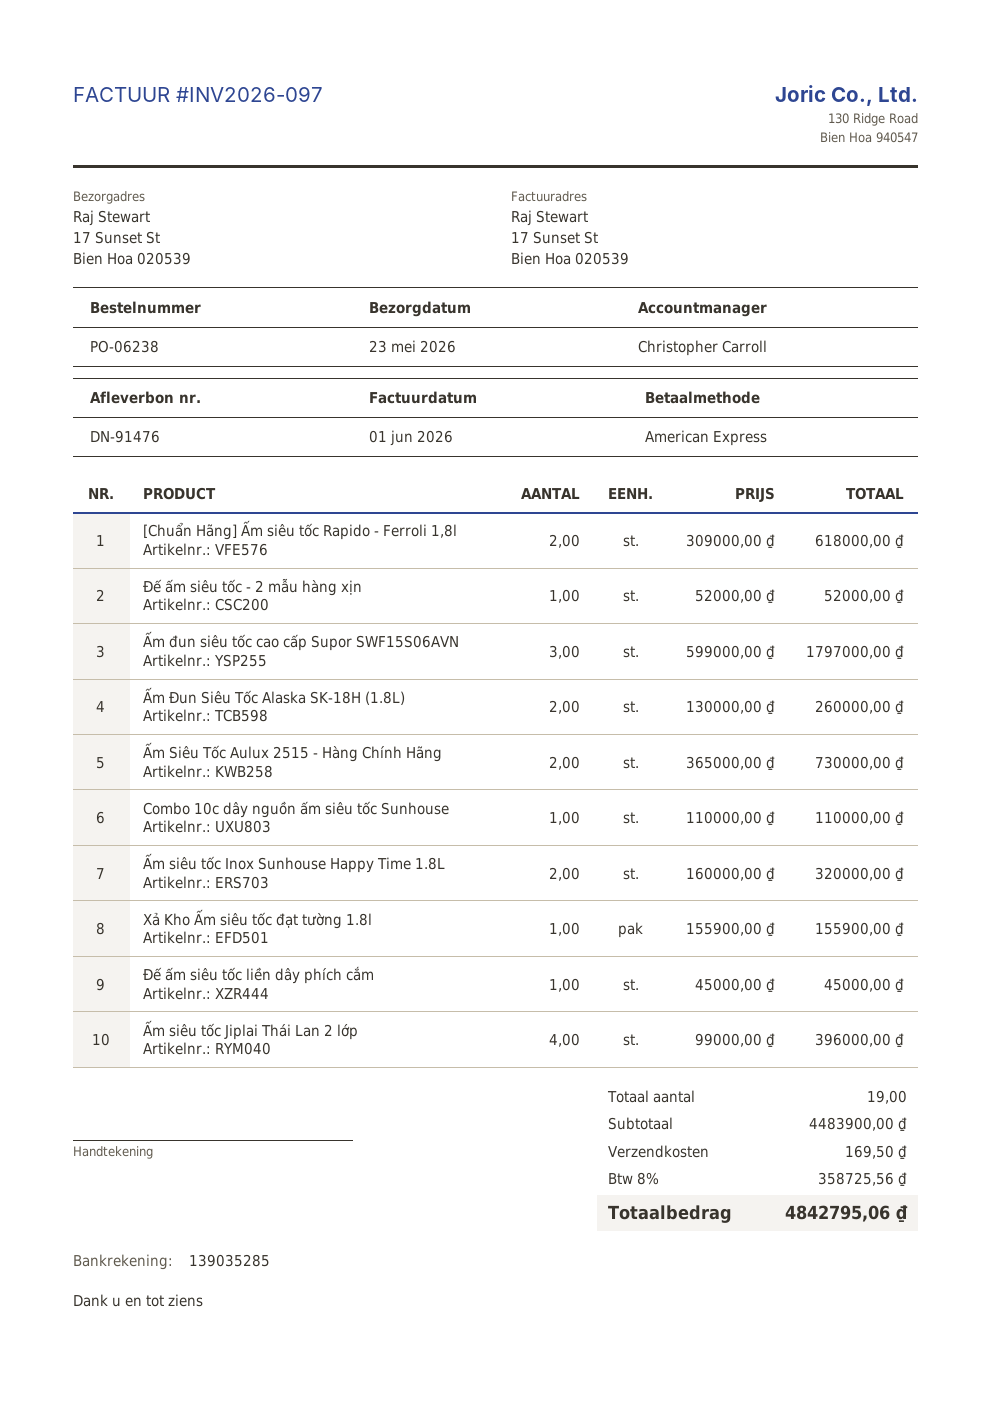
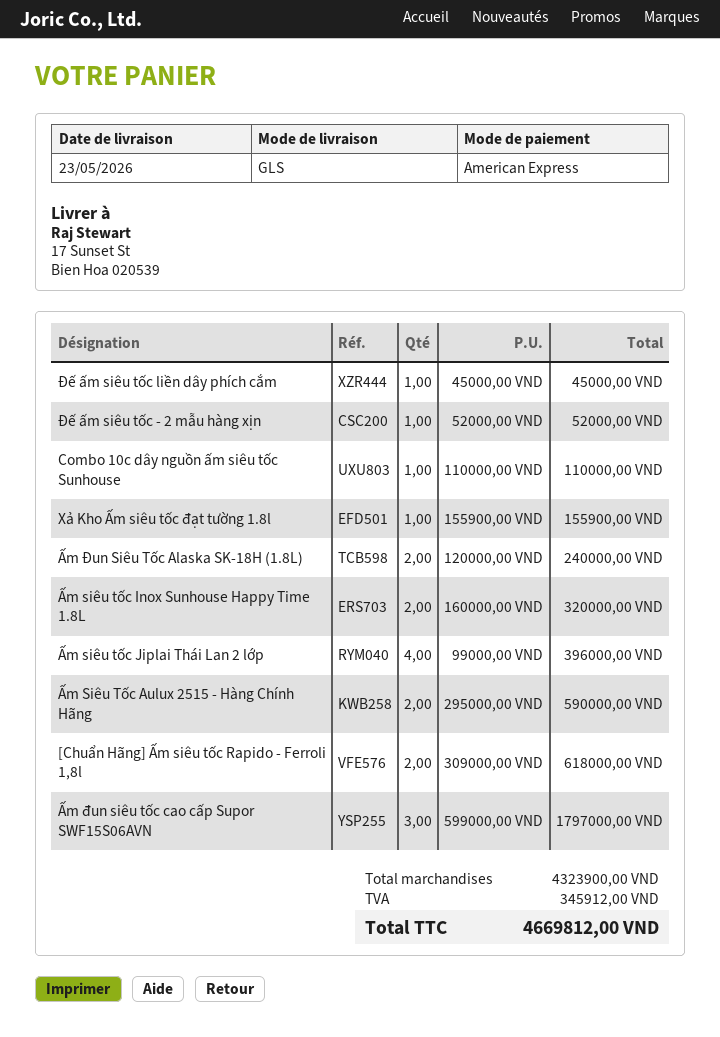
Ấm Đun Siêu Tốc Alaska SK-18H (1.8L): 2 x 130000.00 = 260000.00 -> 2 x 120000.00 = 240000.00
Ấm Siêu Tốc Aulux 2515 - Hàng Chính Hãng: 2 x 365000.00 = 730000.00 -> 2 x 295000.00 = 590000.00
subtotal: 4483900.00 -> 4323900.00
shipping: 169.50 -> none
tax: 358725.56 -> 345912.00
total: 4842795.06 -> 4669812.00

